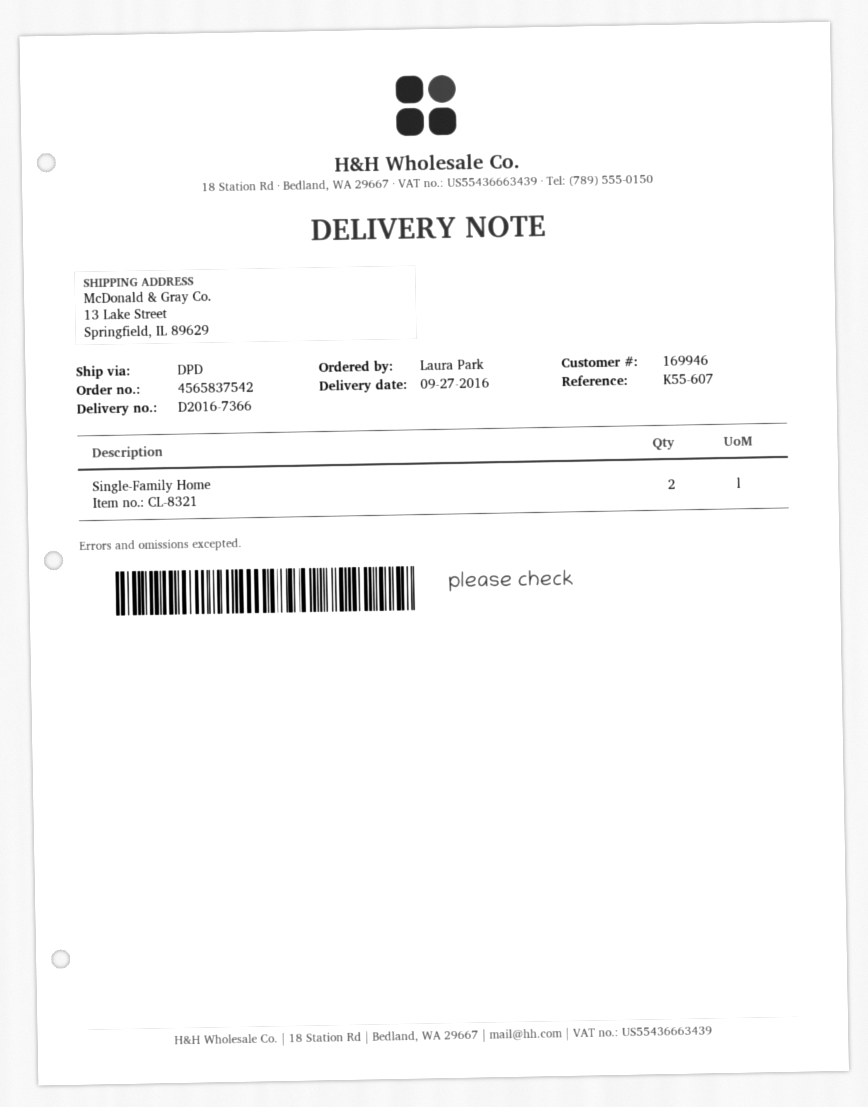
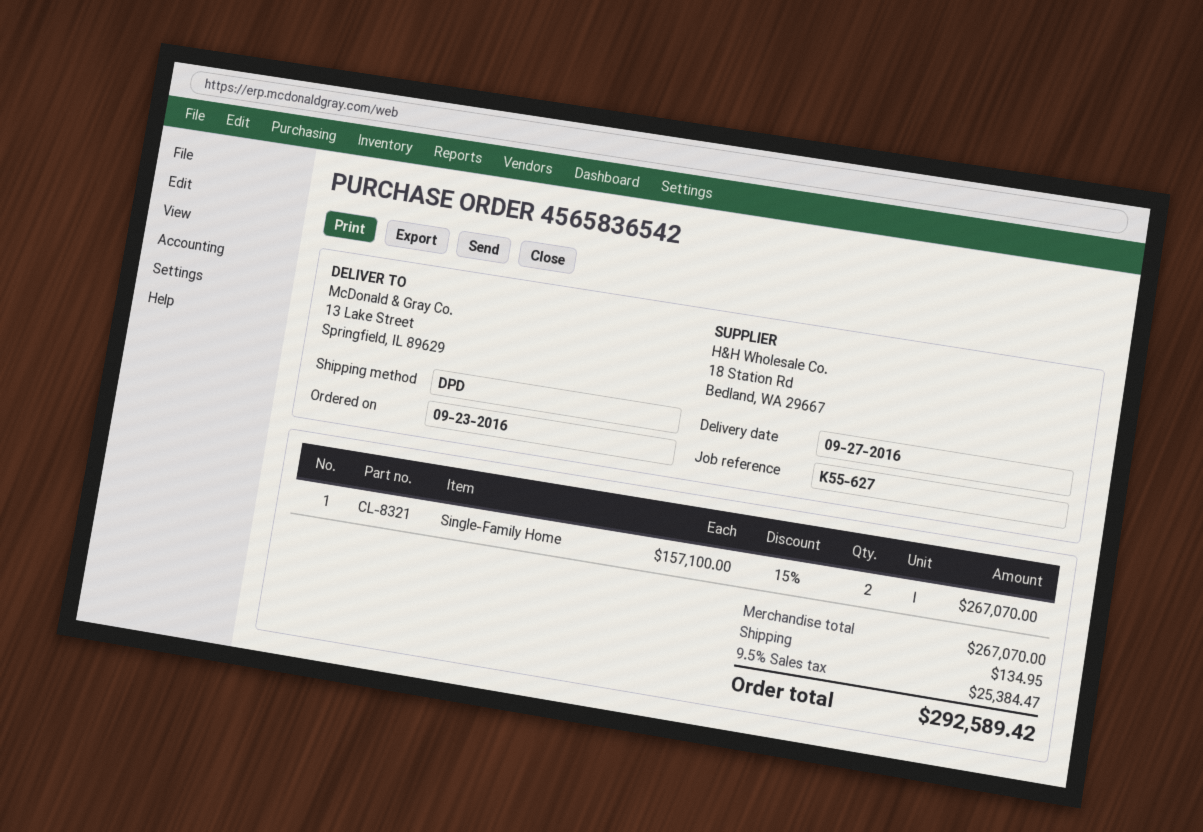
order number: 4565837542 -> 4565836542
reference: K55-607 -> K55-627

